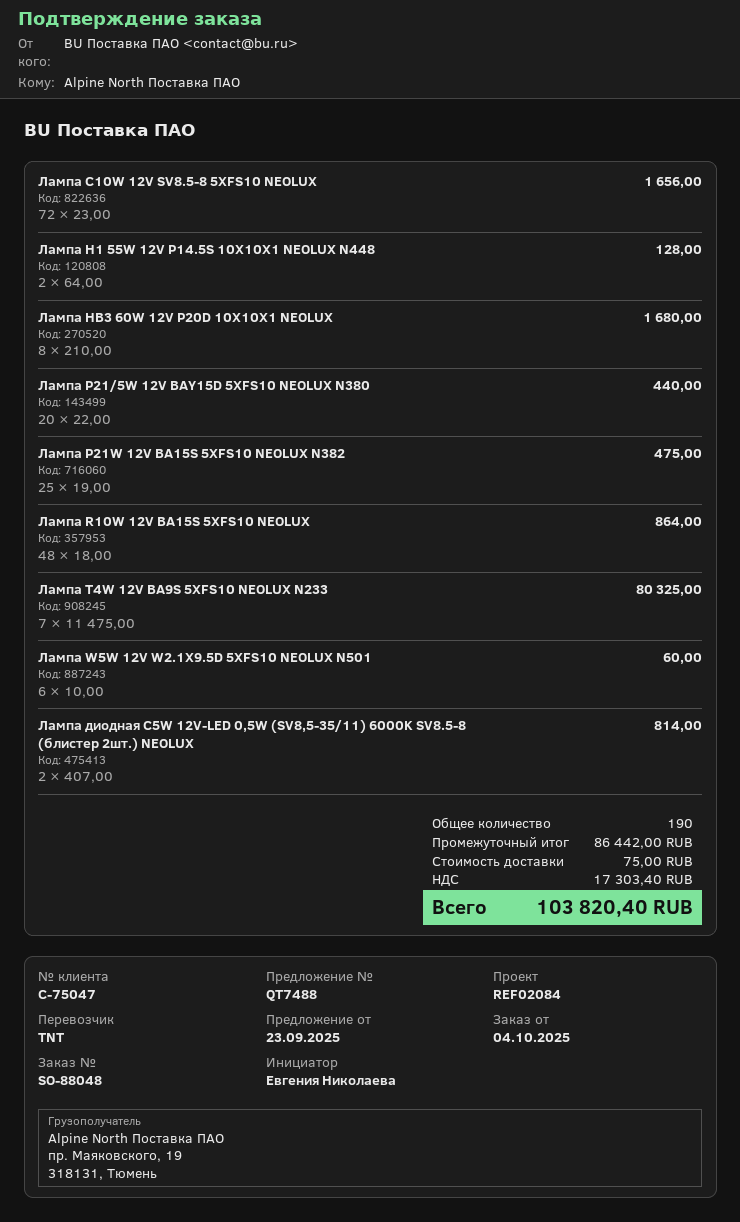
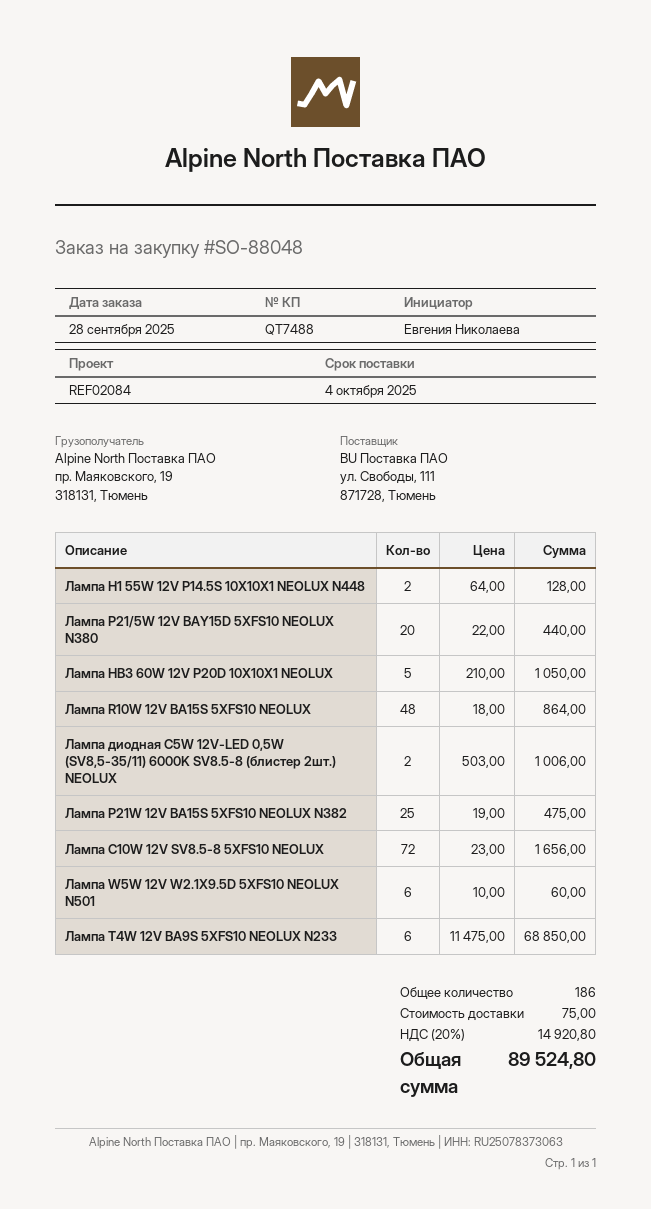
order date: 2025-10-04 -> 2025-09-28
Лампа HB3 60W 12V P20D 10X10X1 NEOLUX: 8 x 210.00 = 1680.00 -> 5 x 210.00 = 1050.00
Лампа T4W 12V BA9S 5XFS10 NEOLUX N233: 7 x 11475.00 = 80325.00 -> 6 x 11475.00 = 68850.00
Лампа диодная C5W 12V-LED 0,5W (SV8,5-35/11) 6000K SV8.5-8 (блистер 2шт.) NEOLUX: 2 x 407.00 = 814.00 -> 2 x 503.00 = 1006.00
total quantity: 190 -> 186
tax: 17303.40 -> 14920.80
total: 103820.40 -> 89524.80

